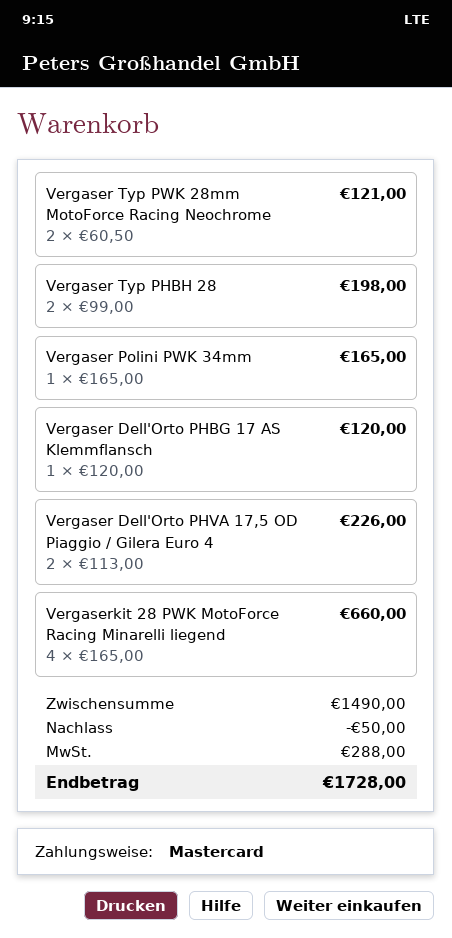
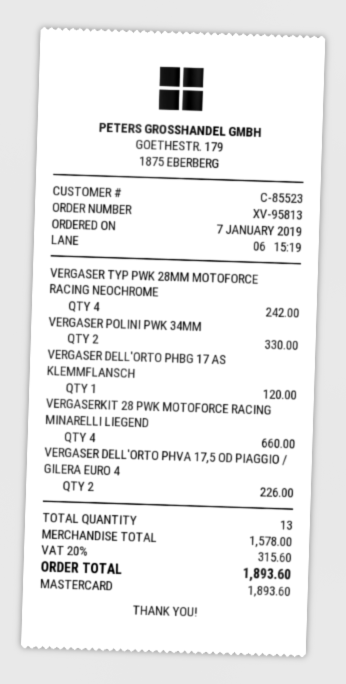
Vergaser Typ PWK 28mm MotoForce Racing Neochrome: 2 for 121.00 -> 4 for 242.00
Vergaser Typ PHBH 28: 2 for 198.00 -> none
Vergaser Polini PWK 34mm: 1 for 165.00 -> 2 for 330.00
subtotal: 1490.00 -> 1578.00
discount: 50.00 -> none
tax: 288.00 -> 315.60
total: 1728.00 -> 1893.60

